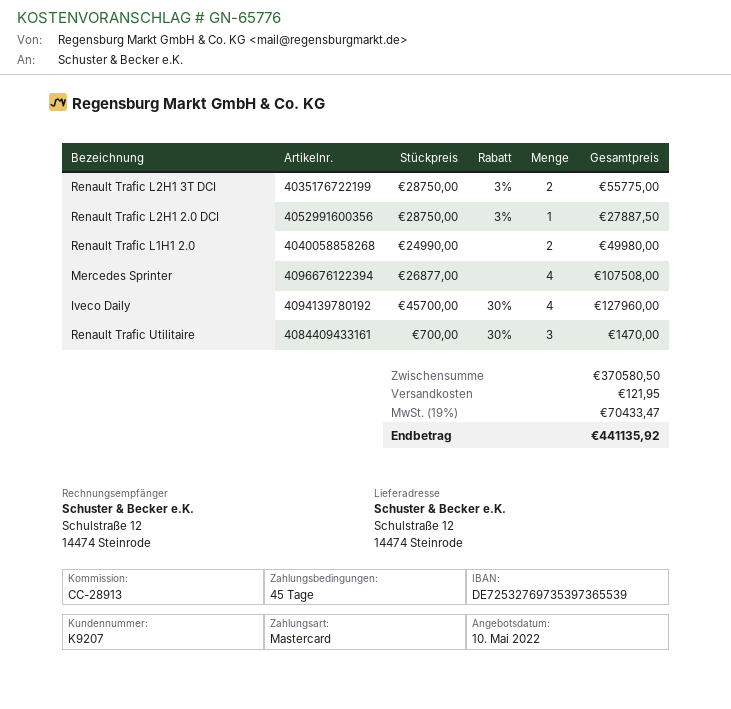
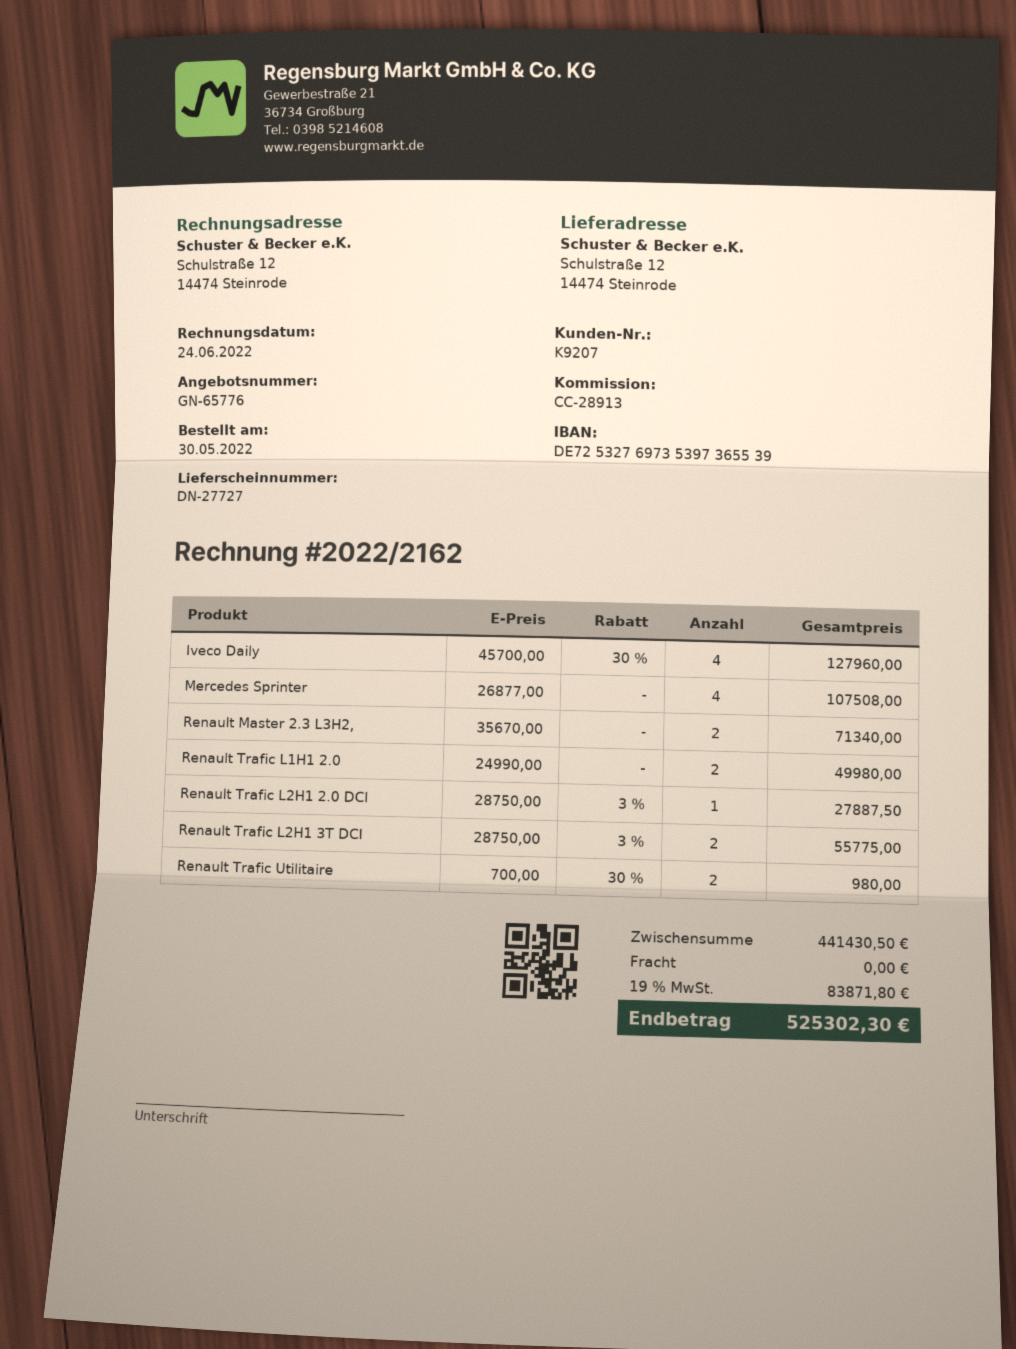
Renault Trafic Utilitaire: 3 x 700.00 - 30% = 1470.00 -> 2 x 700.00 - 30% = 980.00
Renault Master 2.3 L3H2,: none -> 2 x 35670.00 = 71340.00
subtotal: 370580.50 -> 441430.50
shipping: 121.95 -> 0.00
tax: 19% = 70433.47 -> 19% = 83871.80
total: 441135.92 -> 525302.30

